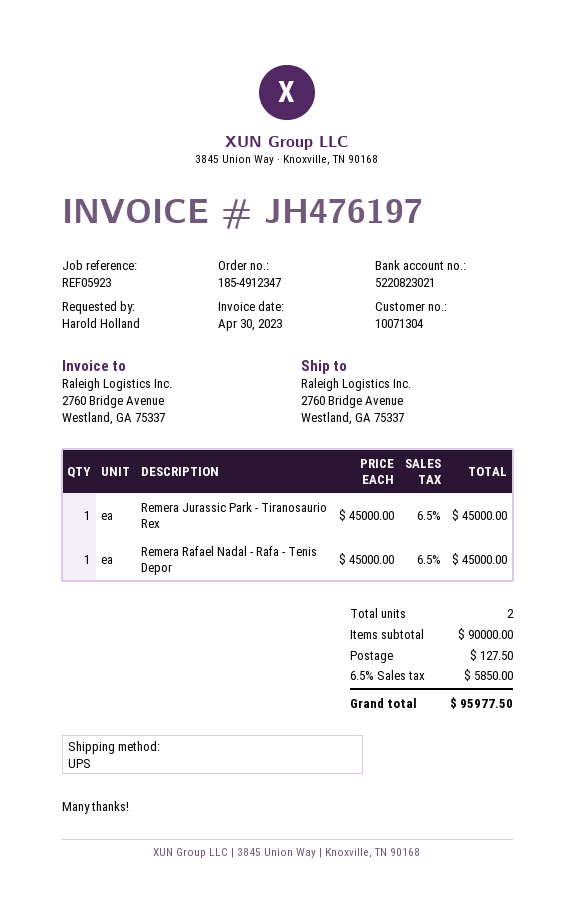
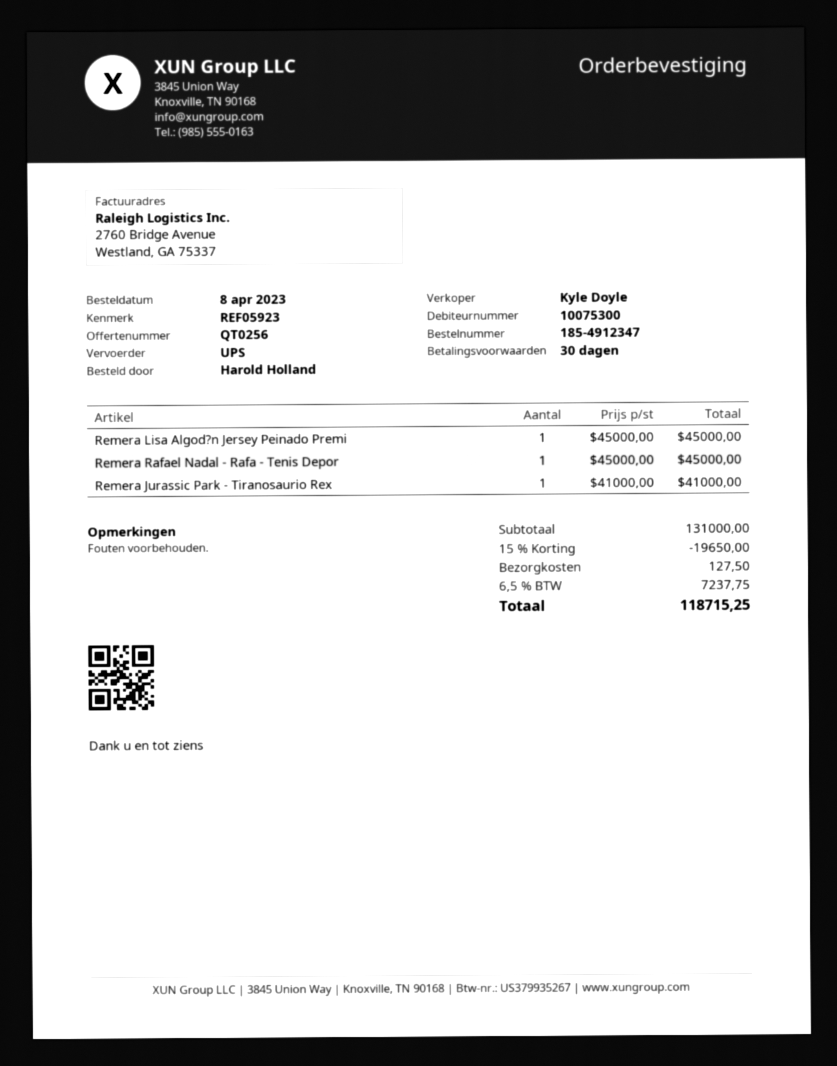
customer number: 10071304 -> 10075300
Remera Jurassic Park - Tiranosaurio Rex: 1 x 45000.00 = 45000.00 -> 1 x 41000.00 = 41000.00
Remera Lisa Algod?n Jersey Peinado Premi: none -> 1 x 45000.00 = 45000.00
subtotal: 90000.00 -> 131000.00
discount: none -> 15% = 19650.00
tax: 6.5% = 5850.00 -> 6.5% = 7237.75
total: 95977.50 -> 118715.25

